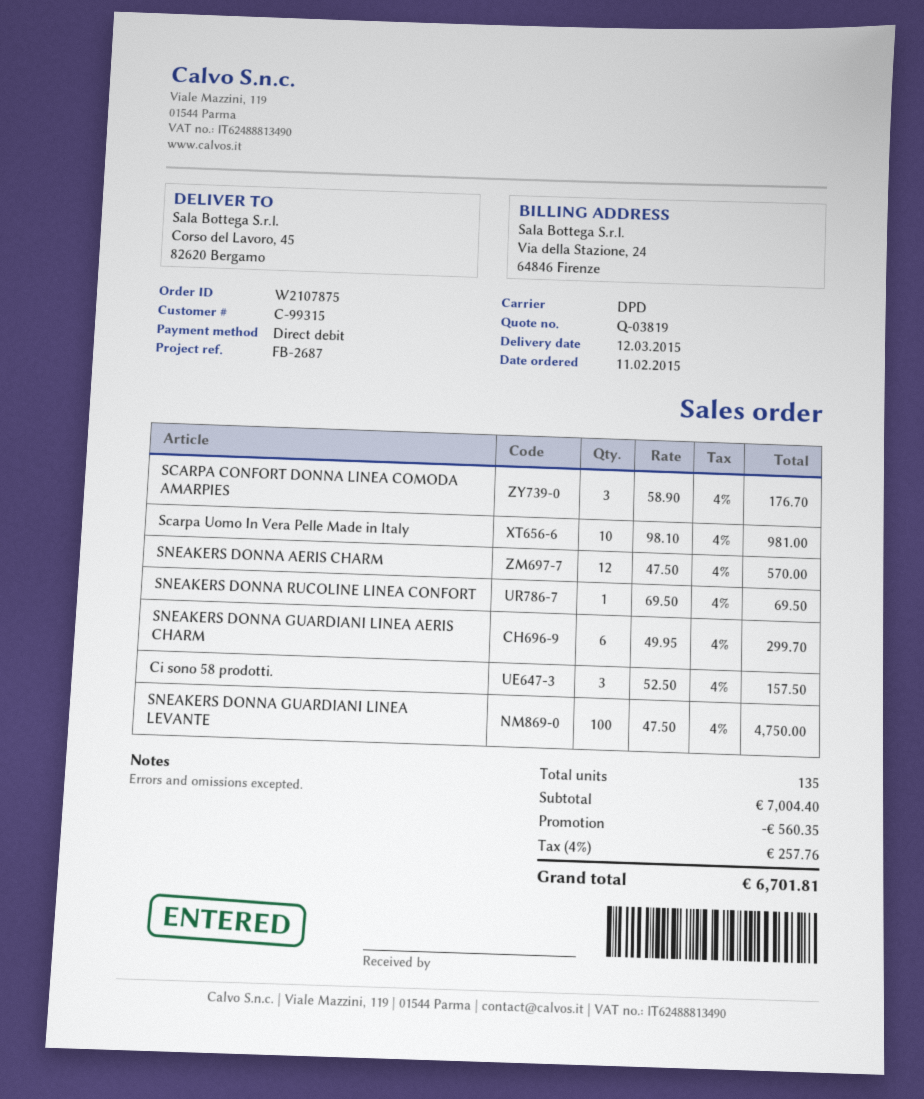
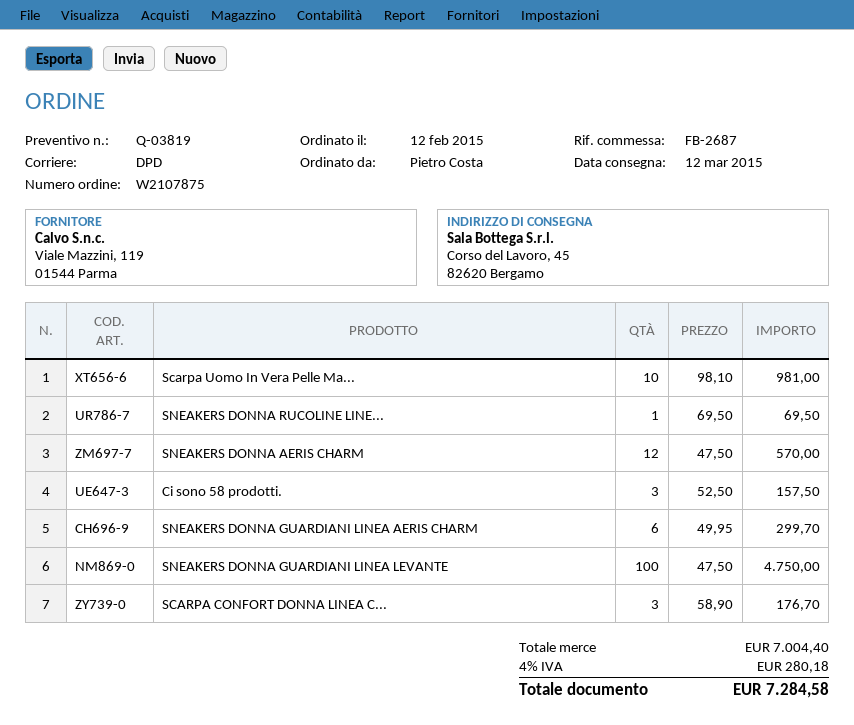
order date: 2015-02-11 -> 2015-02-12
discount: 560.35 -> none
tax: 4% = 257.76 -> 4% = 280.18
total: 6701.81 -> 7284.58

